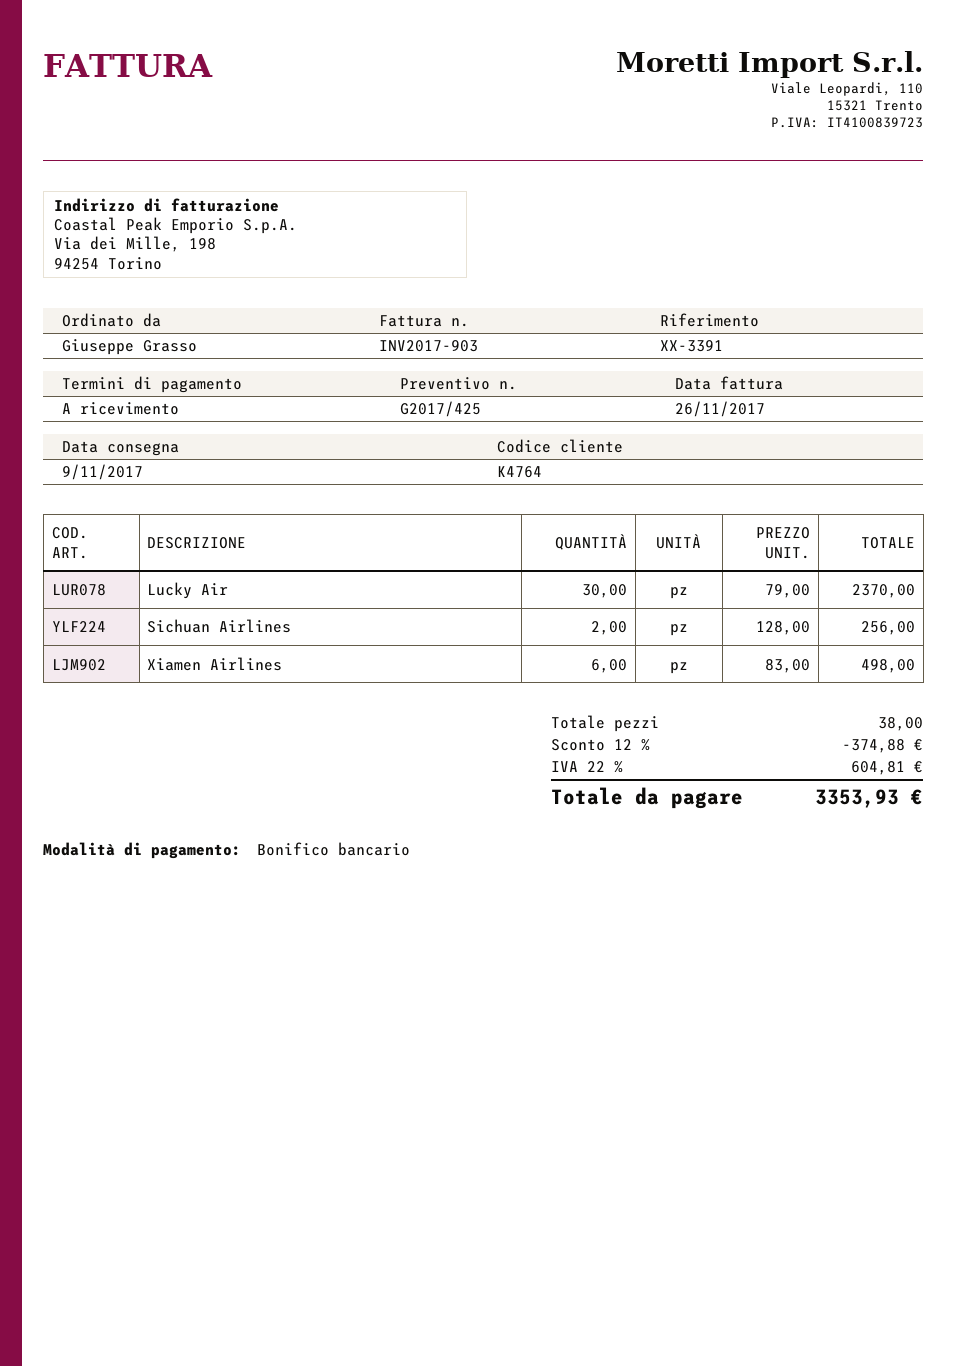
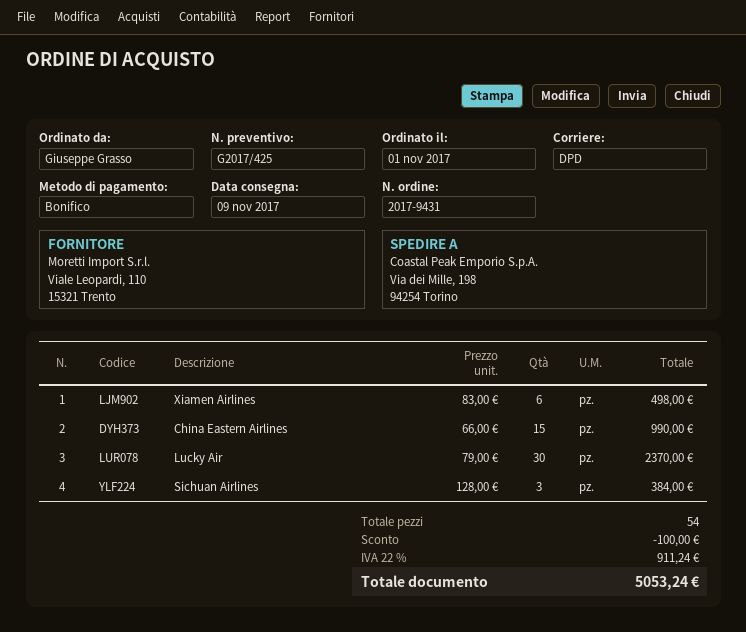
Sichuan Airlines: 2 x 128.00 = 256.00 -> 3 x 128.00 = 384.00
China Eastern Airlines: none -> 15 x 66.00 = 990.00
total quantity: 38 -> 54
discount: 374.88 -> 100.00
tax: 22% = 604.81 -> 22% = 911.24
total: 3353.93 -> 5053.24

